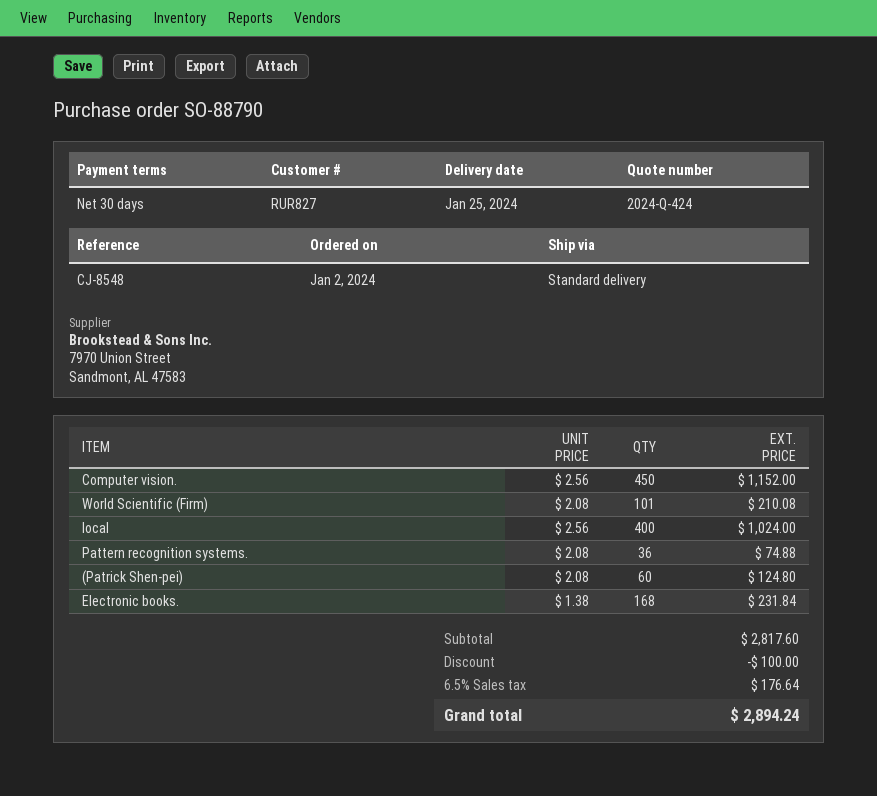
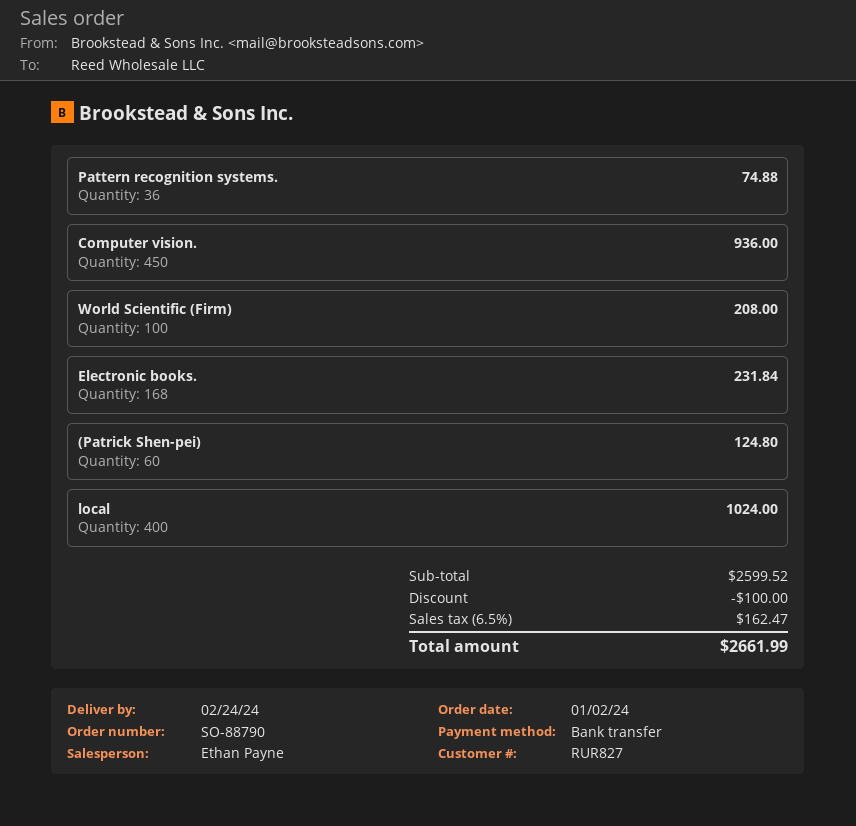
delivery date: 2024-01-25 -> 2024-02-24
Computer vision.: 450 for 1152.00 -> 450 for 936.00
World Scientific (Firm): 101 for 210.08 -> 100 for 208.00
subtotal: 2817.60 -> 2599.52
tax: 6.5% = 176.64 -> 6.5% = 162.47
total: 2894.24 -> 2661.99

